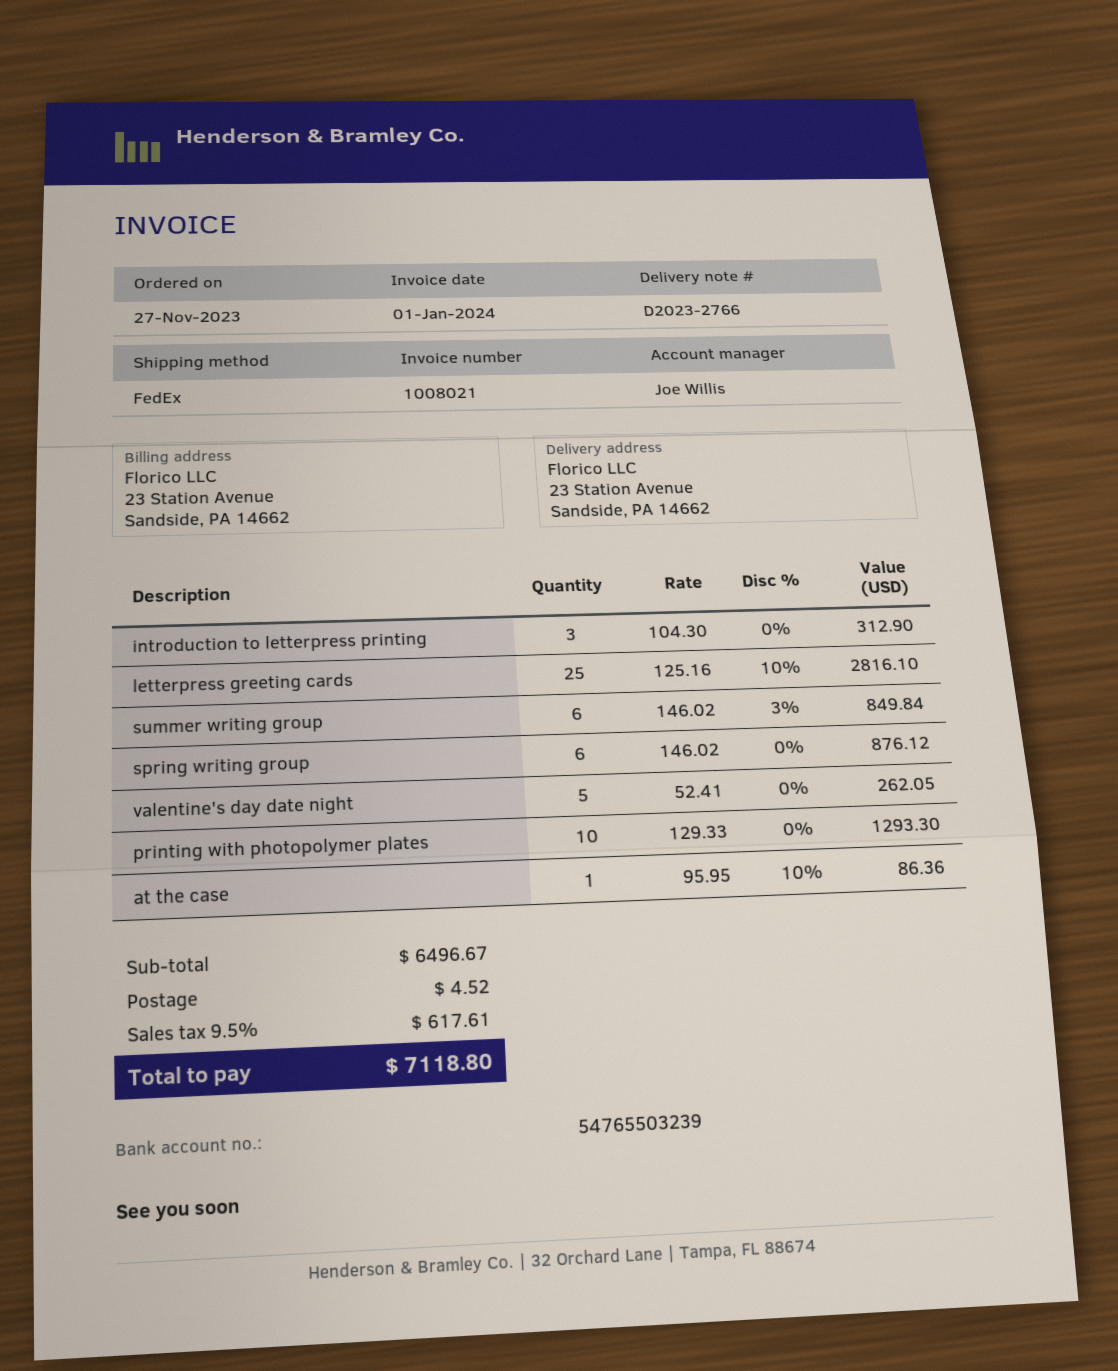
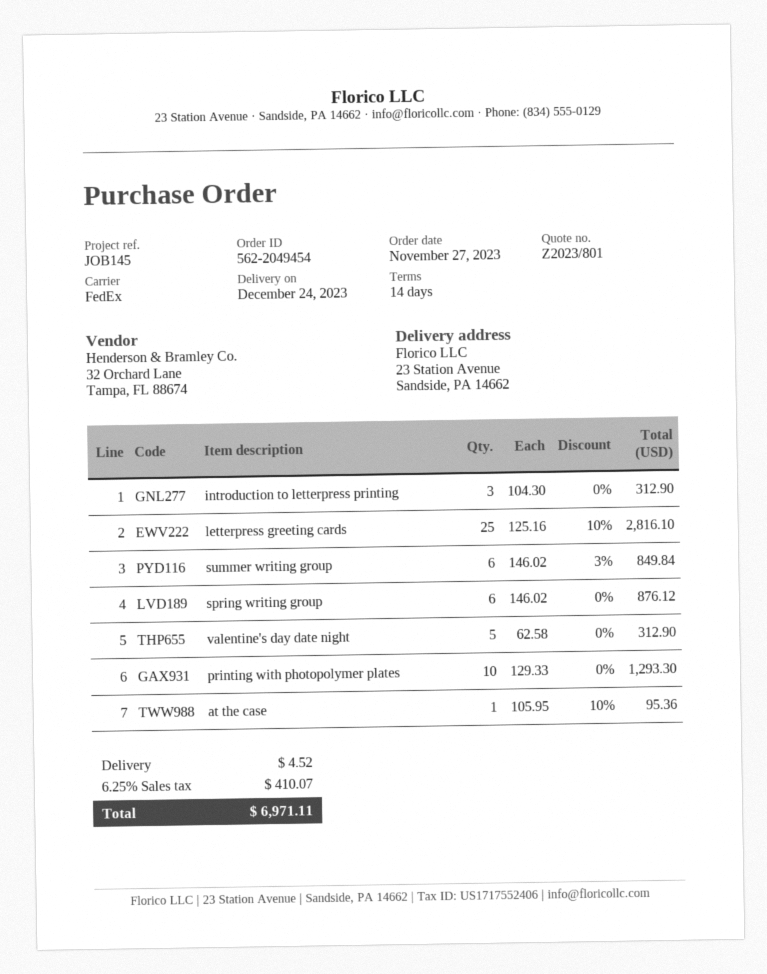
valentine's day date night: 5 x 52.41 = 262.05 -> 5 x 62.58 = 312.90
at the case: 1 x 95.95 - 10% = 86.36 -> 1 x 105.95 - 10% = 95.36
tax: 9.5% = 617.61 -> 6.25% = 410.07
total: 7118.80 -> 6971.11

